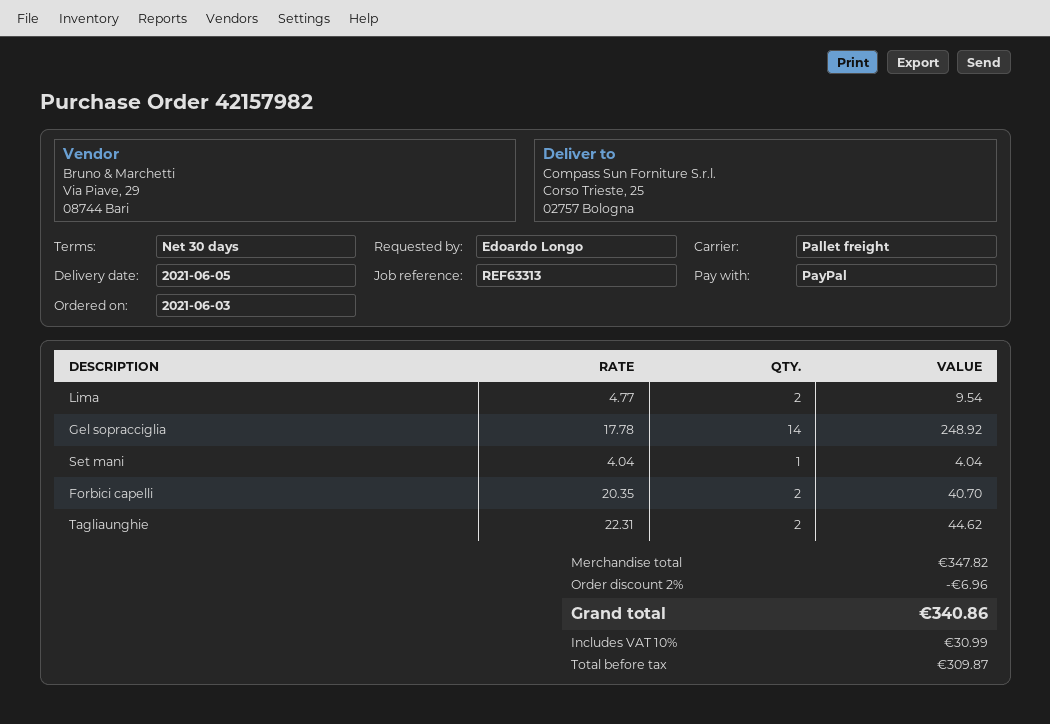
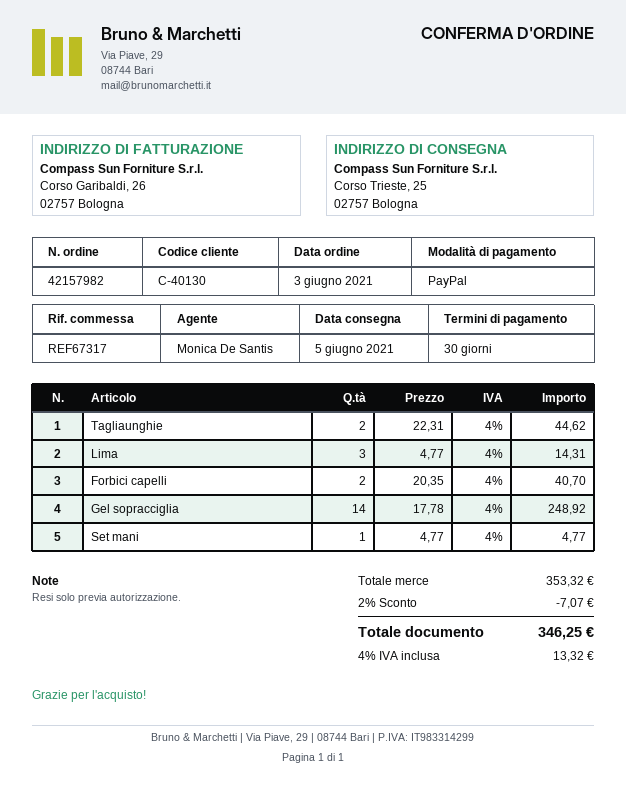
reference: REF63313 -> REF67317
Lima: 2 x 4.77 = 9.54 -> 3 x 4.77 = 14.31
Set mani: 1 x 4.04 = 4.04 -> 1 x 4.77 = 4.77
subtotal: 347.82 -> 353.32
discount: 2% = 6.96 -> 2% = 7.07
tax: 10% = 30.99 -> 4% = 13.32
total: 340.86 -> 346.25

